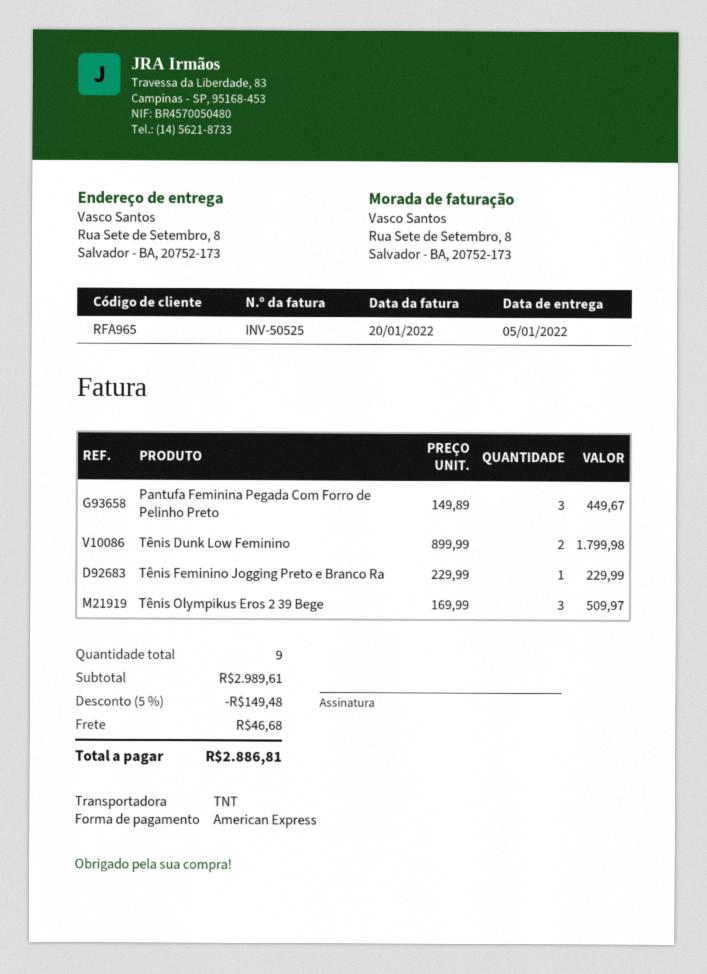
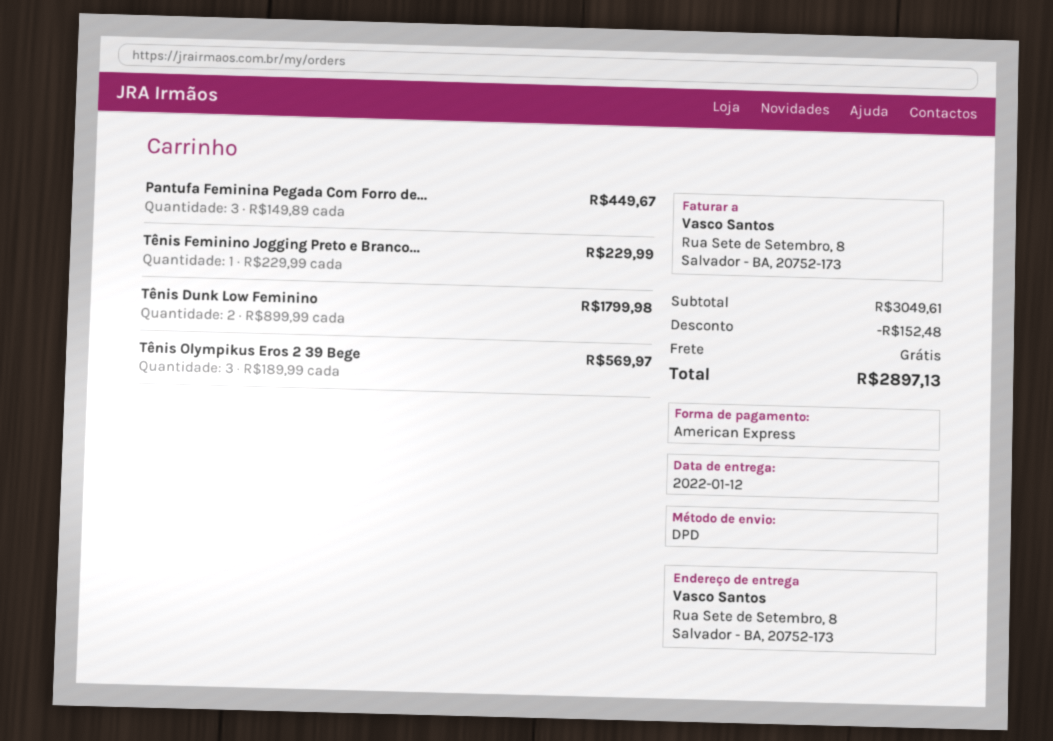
delivery date: 2022-01-05 -> 2022-01-12
shipping method: TNT -> DPD
Tênis Olympikus Eros 2 39 Bege: 3 x 169.99 = 509.97 -> 3 x 189.99 = 569.97
subtotal: 2989.61 -> 3049.61
discount: 149.48 -> 152.48
shipping: 46.68 -> 0.00
total: 2886.81 -> 2897.13

